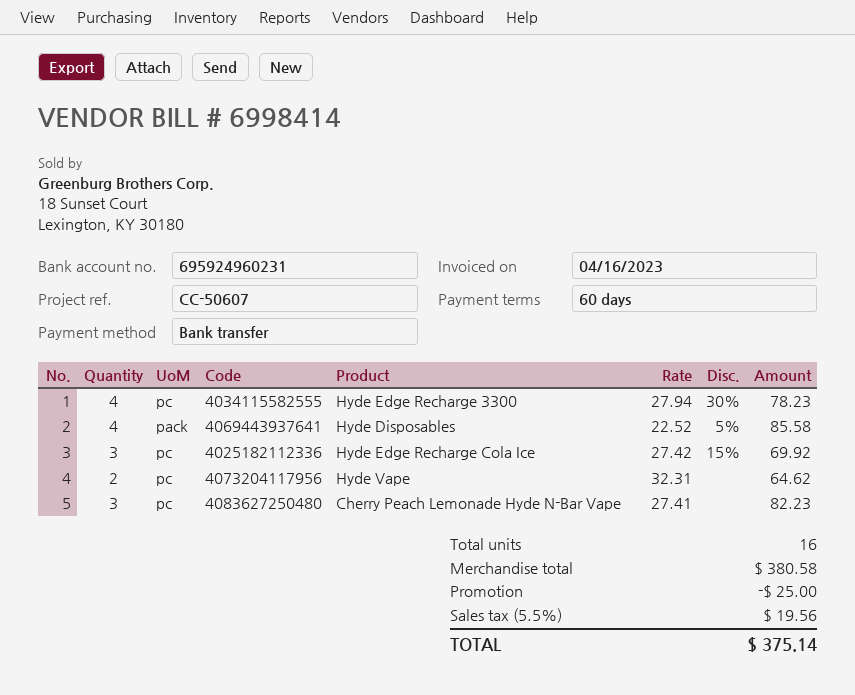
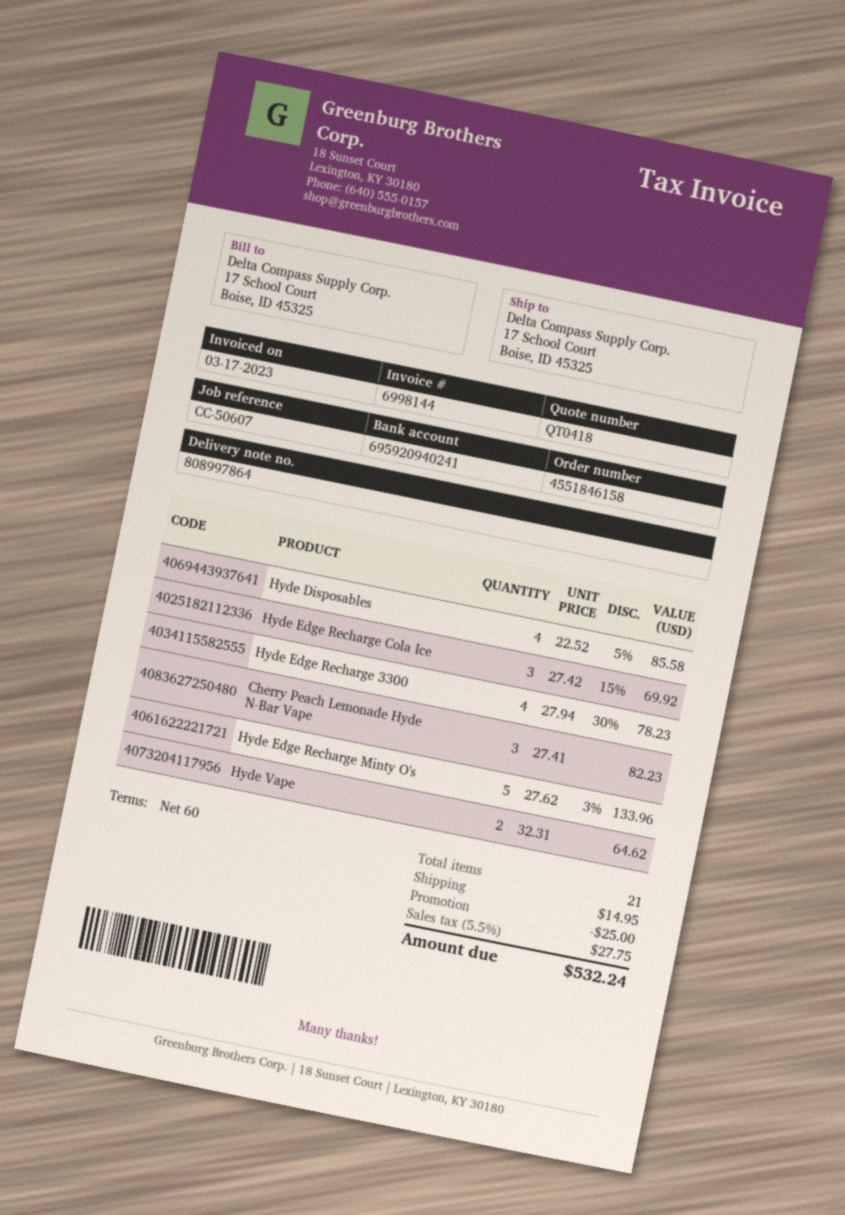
invoice number: 6998414 -> 6998144
invoice date: 2023-04-16 -> 2023-03-17
bank account: 695924960231 -> 695920940241
Hyde Edge Recharge Minty O's: none -> 5 x 27.62 - 3% = 133.96
total quantity: 16 -> 21
shipping: none -> 14.95
tax: 5.5% = 19.56 -> 5.5% = 27.75
total: 375.14 -> 532.24

